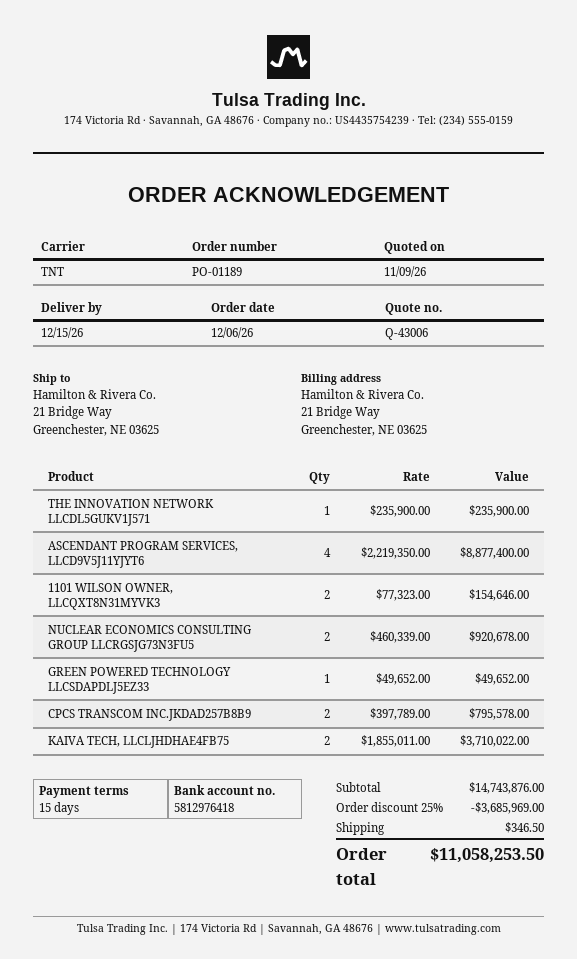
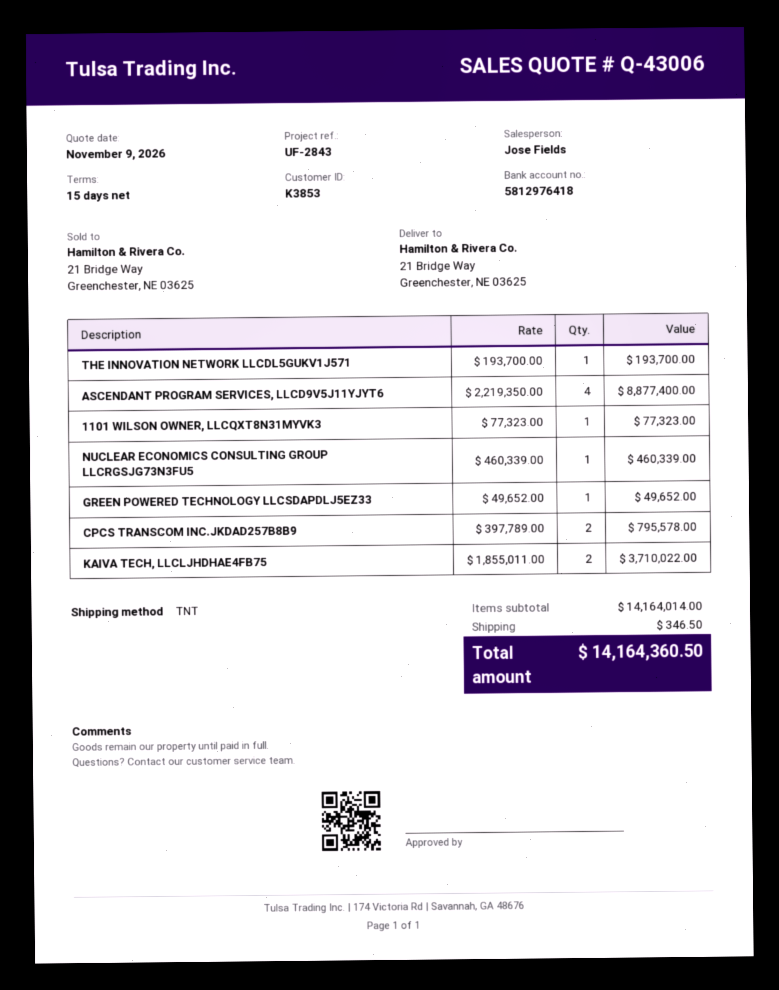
THE INNOVATION NETWORK LLCDL5GUKV1J571: 1 x 235900.00 = 235900.00 -> 1 x 193700.00 = 193700.00
1101 WILSON OWNER, LLCQXT8N31MYVK3: 2 x 77323.00 = 154646.00 -> 1 x 77323.00 = 77323.00
NUCLEAR ECONOMICS CONSULTING GROUP LLCRGSJG73N3FU5: 2 x 460339.00 = 920678.00 -> 1 x 460339.00 = 460339.00
subtotal: 14743876.00 -> 14164014.00
discount: 25% = 3685969.00 -> none
total: 11058253.50 -> 14164360.50

